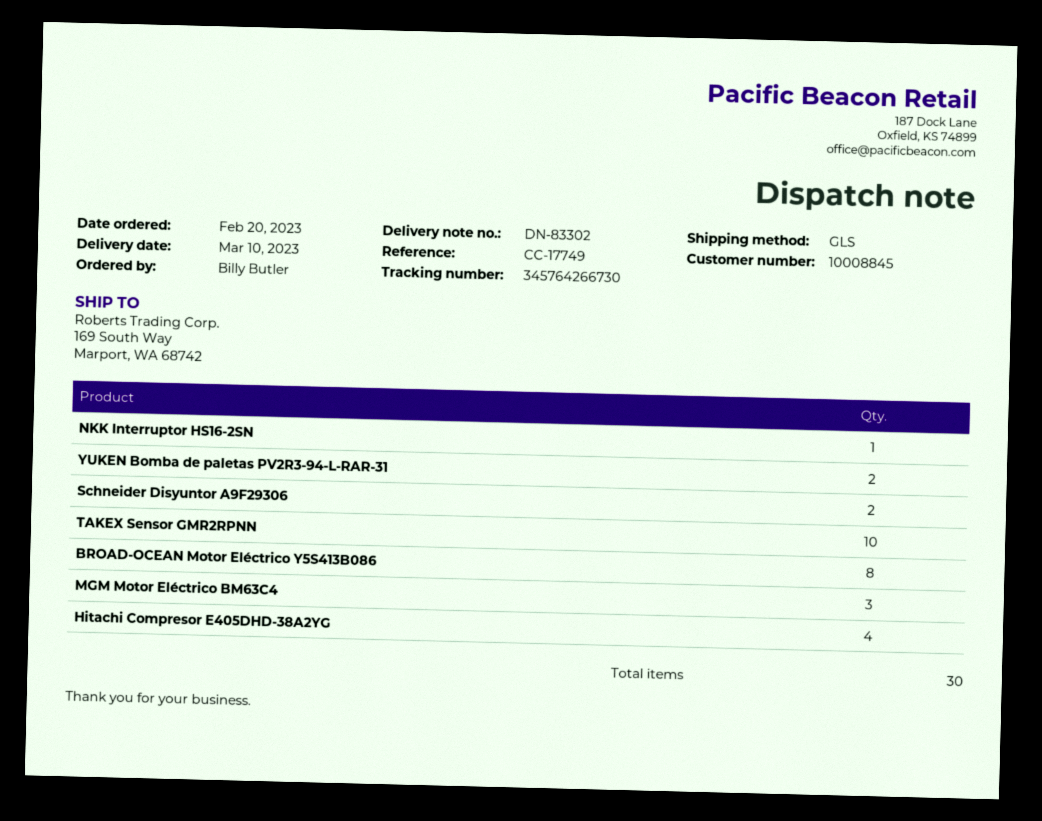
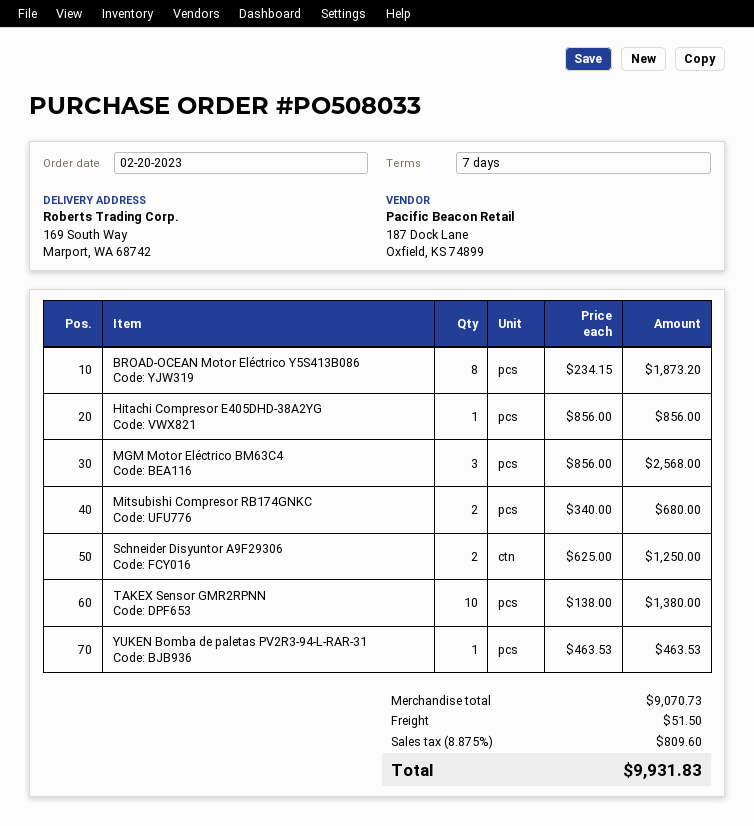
NKK Interruptor HS16-2SN: 1 -> none
YUKEN Bomba de paletas PV2R3-94-L-RAR-31: 2 -> 1
Hitachi Compresor E405DHD-38A2YG: 4 -> 1
Mitsubishi Compresor RB174GNKC: none -> 2

